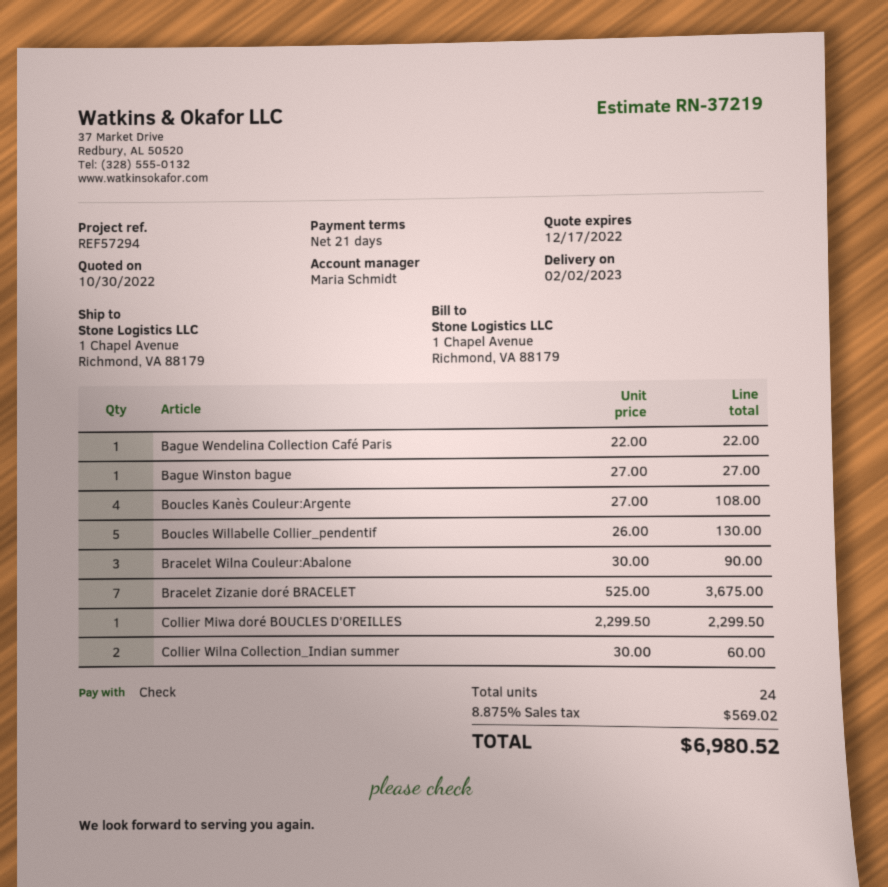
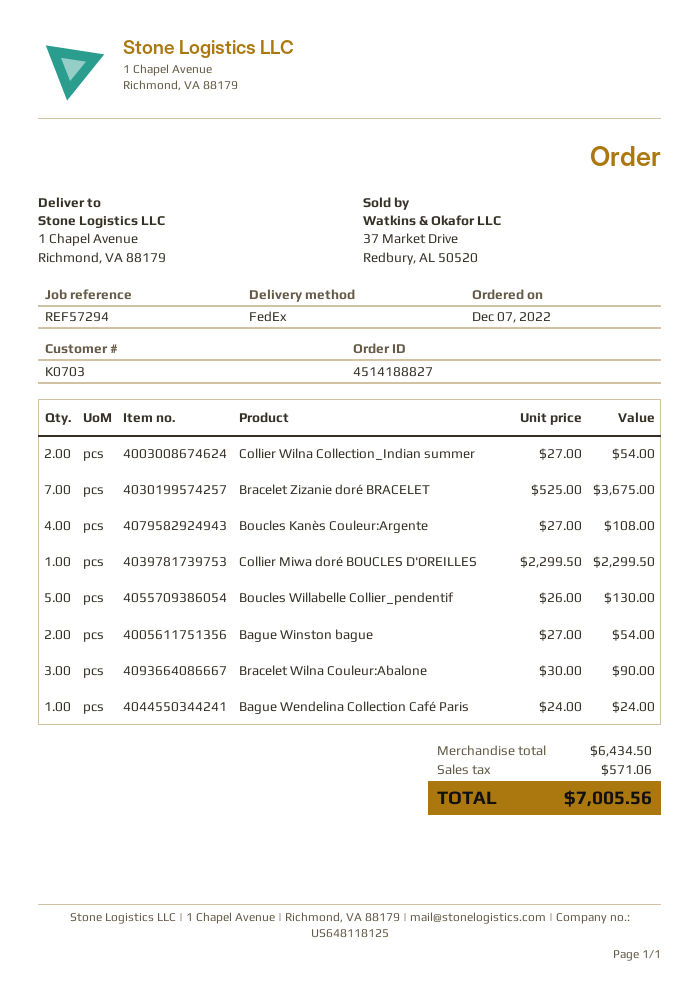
Bague Wendelina Collection Café Paris: 1 x 22.00 = 22.00 -> 1 x 24.00 = 24.00
Bague Winston bague: 1 x 27.00 = 27.00 -> 2 x 27.00 = 54.00
Collier Wilna Collection_Indian summer: 2 x 30.00 = 60.00 -> 2 x 27.00 = 54.00
tax: 569.02 -> 571.06
total: 6980.52 -> 7005.56

